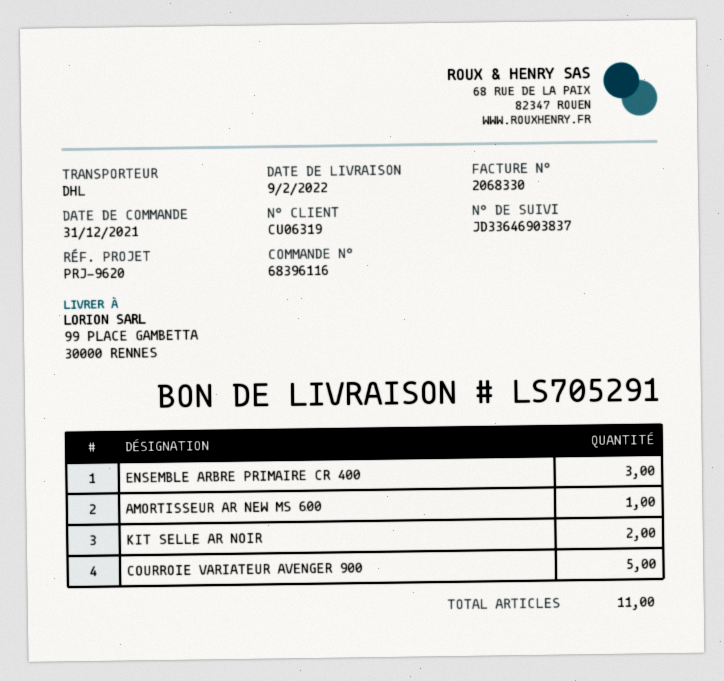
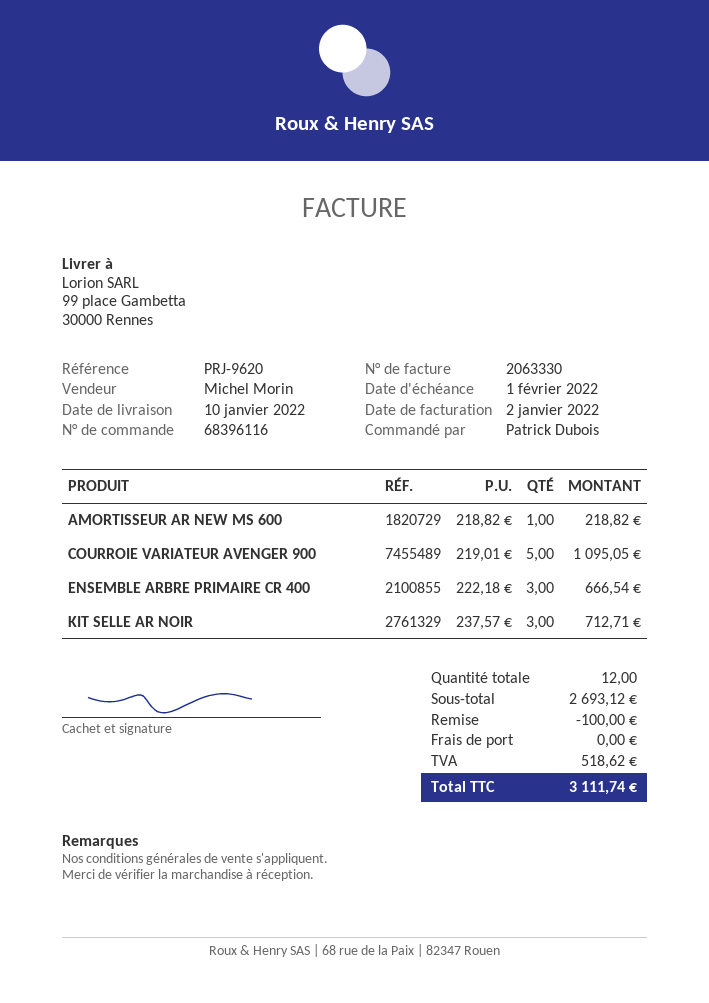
delivery date: 2022-02-09 -> 2022-01-10
invoice number: 2068330 -> 2063330
KIT SELLE AR NOIR: 2 -> 3
total quantity: 11 -> 12

